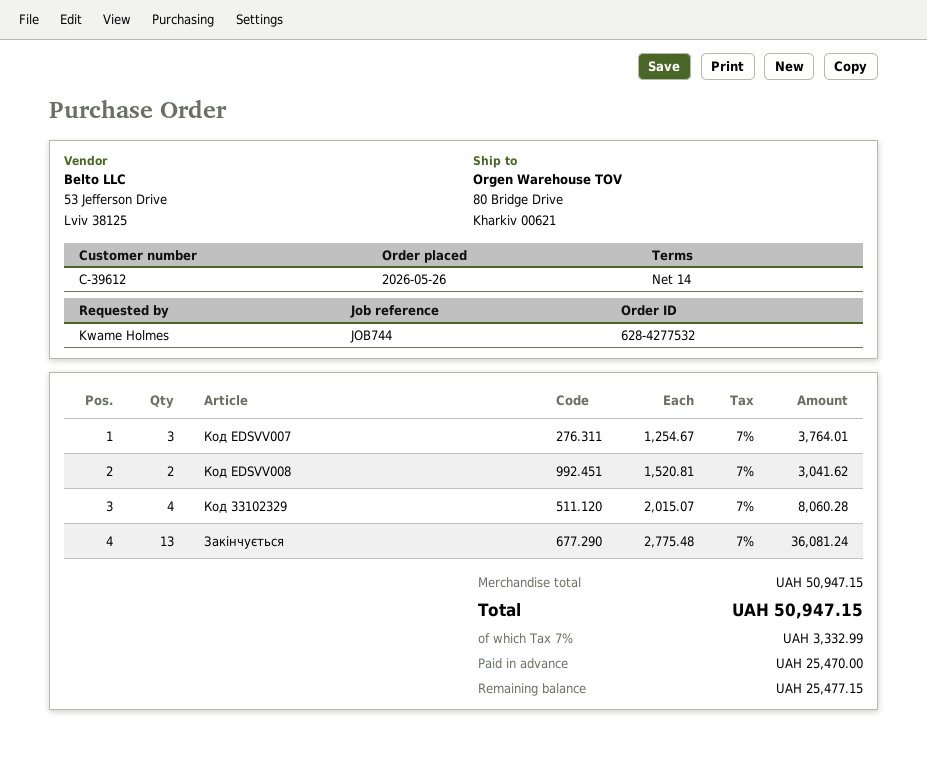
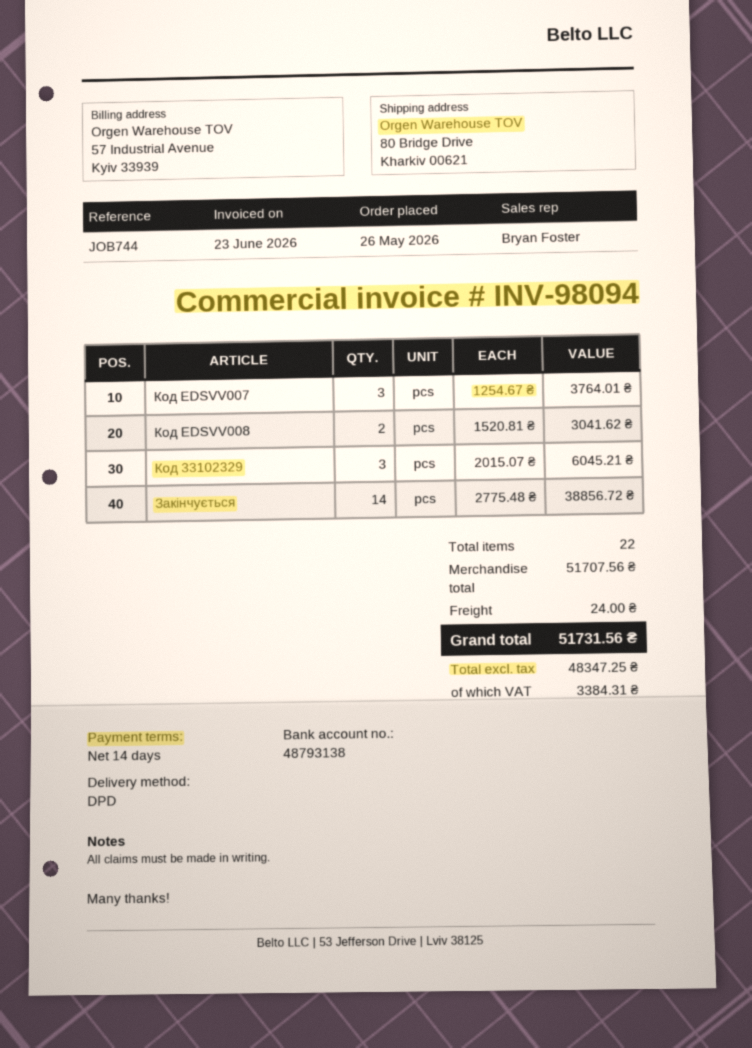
Код 33102329: 4 x 2015.07 = 8060.28 -> 3 x 2015.07 = 6045.21
Закінчується: 13 x 2775.48 = 36081.24 -> 14 x 2775.48 = 38856.72
subtotal: 50947.15 -> 51707.56
shipping: none -> 24.00
tax: 3332.99 -> 3384.31
total: 50947.15 -> 51731.56

